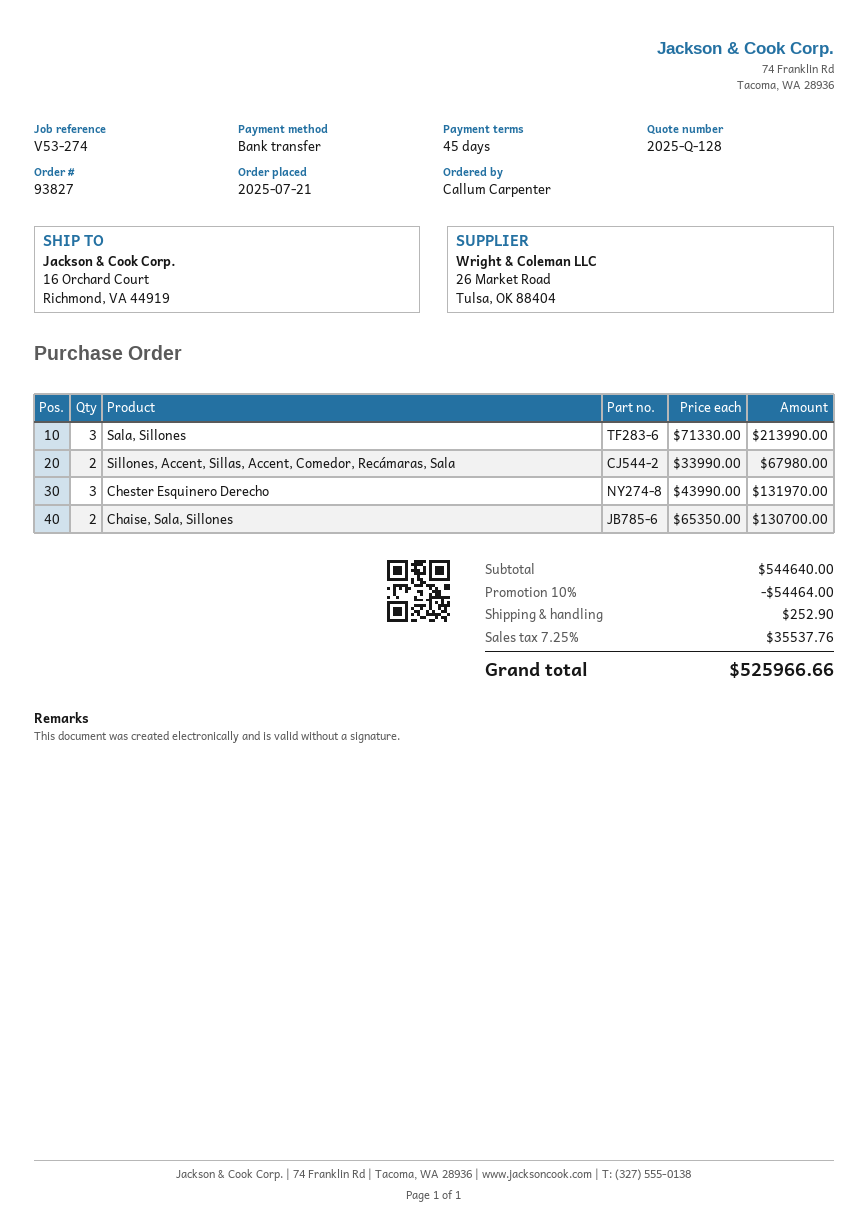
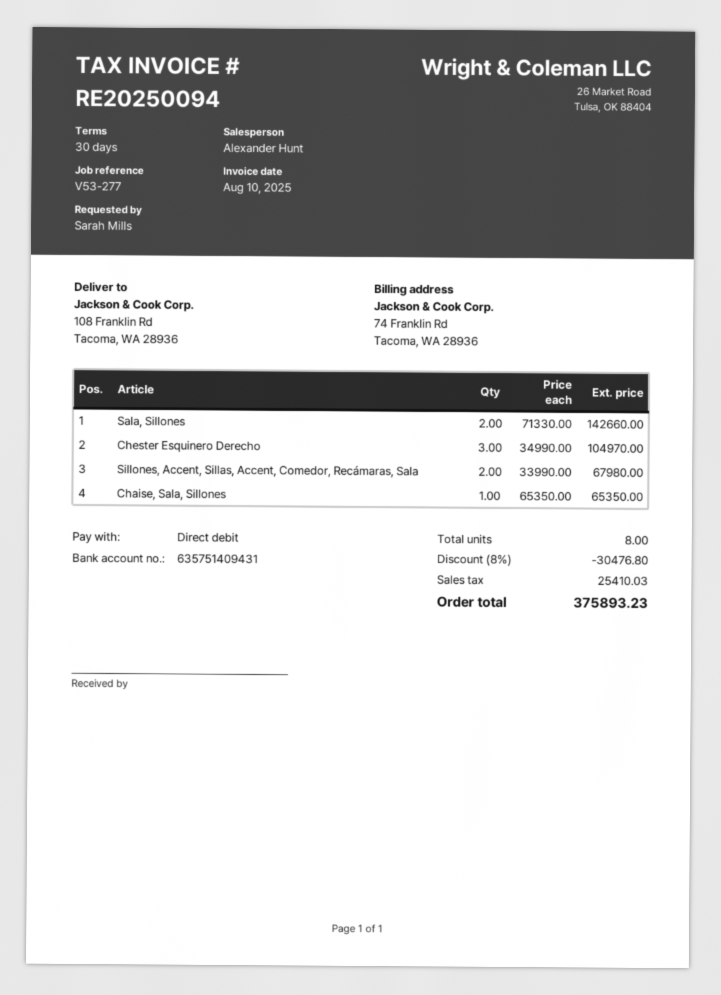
payment terms: 45 days -> 30 days
reference: V53-274 -> V53-277
ordered by: Callum Carpenter -> Sarah Mills
payment method: bank transfer -> direct debit
ship to: 16 Orchard Court, Richmond, VA 44919 -> 108 Franklin Rd, Tacoma, WA 28936
Sala, Sillones: 3 x 71330.00 = 213990.00 -> 2 x 71330.00 = 142660.00
Chester Esquinero Derecho: 3 x 43990.00 = 131970.00 -> 3 x 34990.00 = 104970.00
Chaise, Sala, Sillones: 2 x 65350.00 = 130700.00 -> 1 x 65350.00 = 65350.00
discount: 10% = 54464.00 -> 8% = 30476.80
shipping: 252.90 -> none
tax: 35537.76 -> 25410.03
total: 525966.66 -> 375893.23

